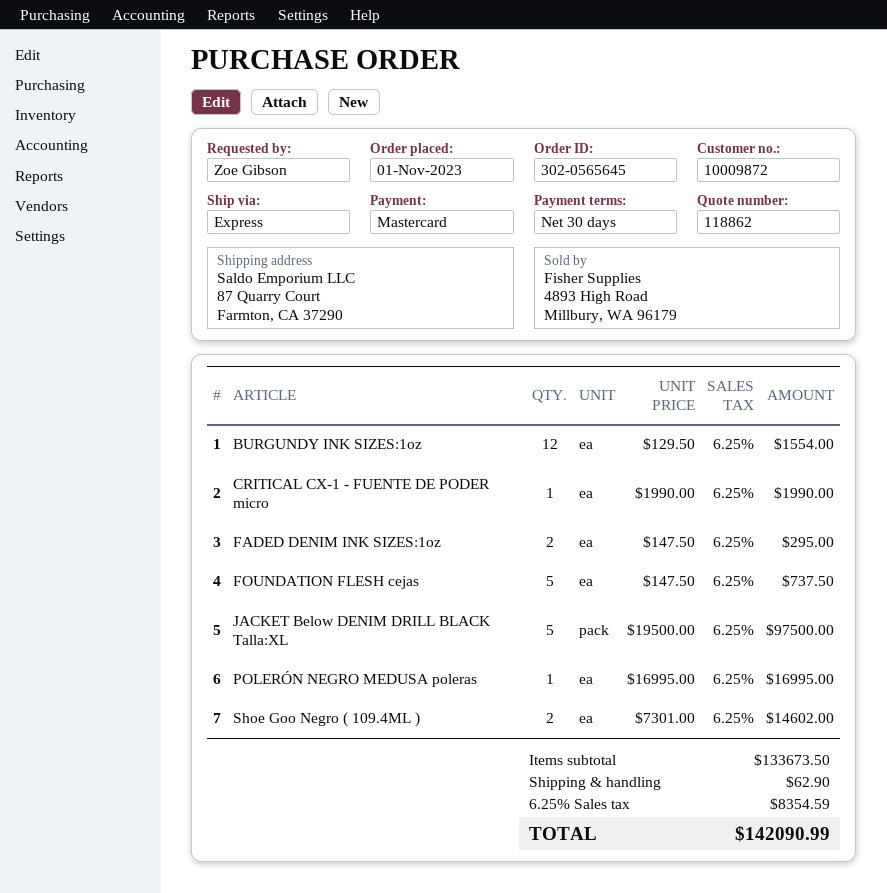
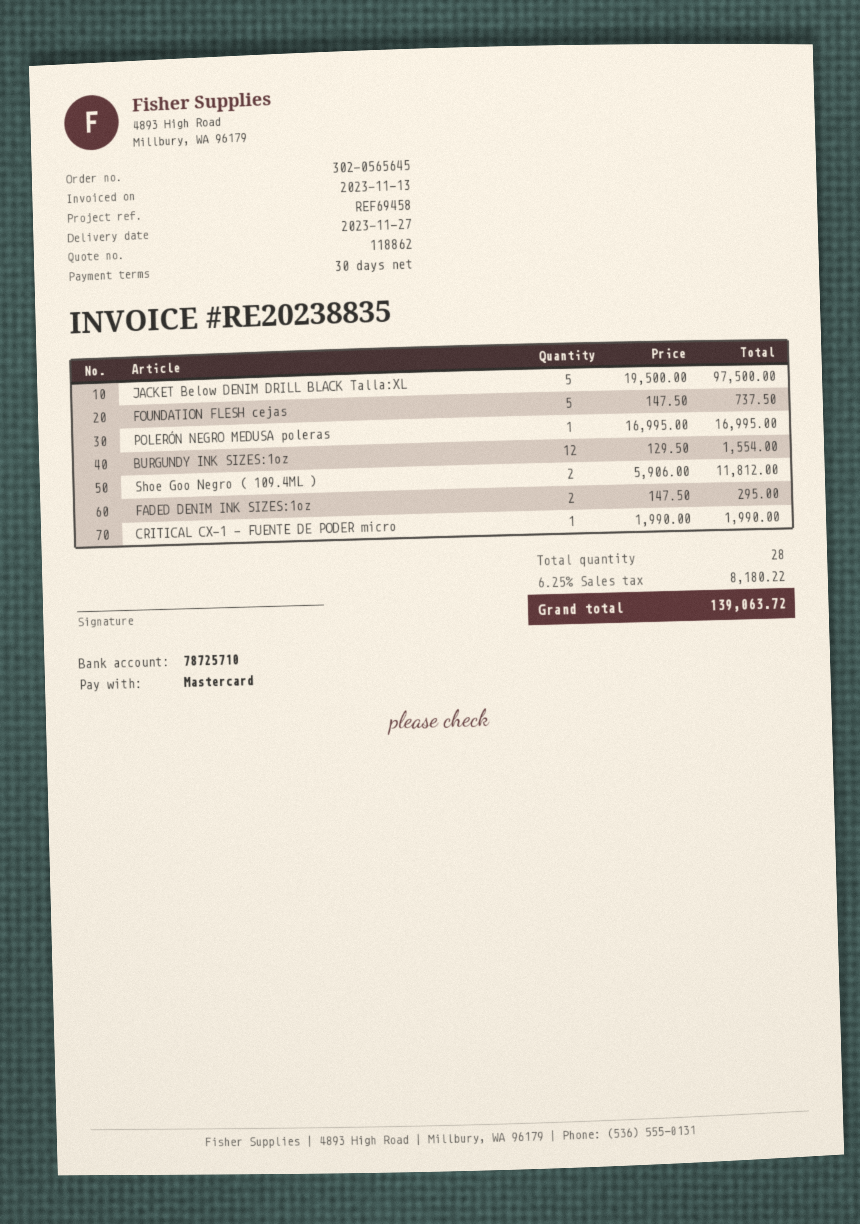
Shoe Goo Negro ( 109.4ML ): 2 x 7301.00 = 14602.00 -> 2 x 5906.00 = 11812.00
shipping: 62.90 -> none
tax: 6.25% = 8354.59 -> 6.25% = 8180.22
total: 142090.99 -> 139063.72

